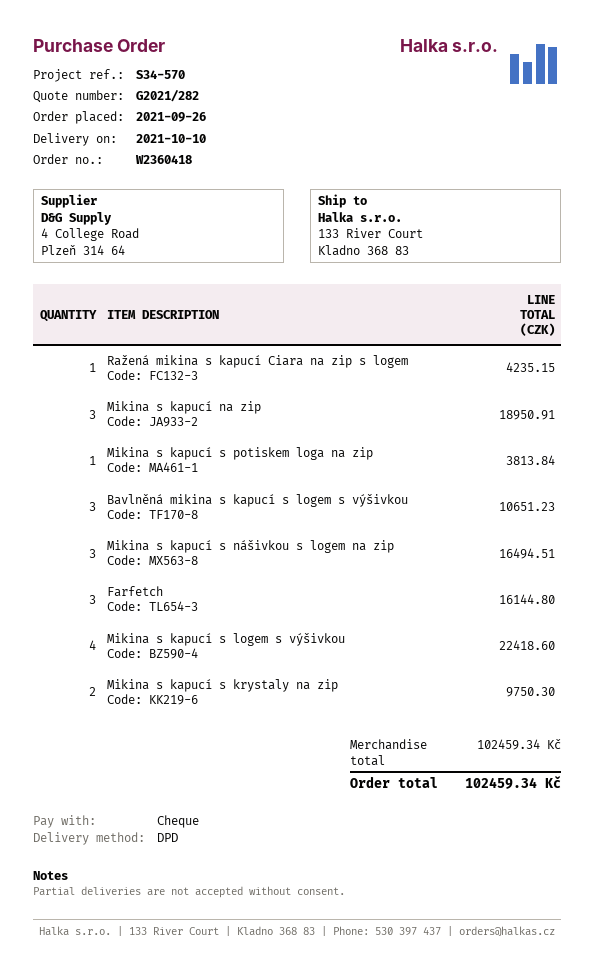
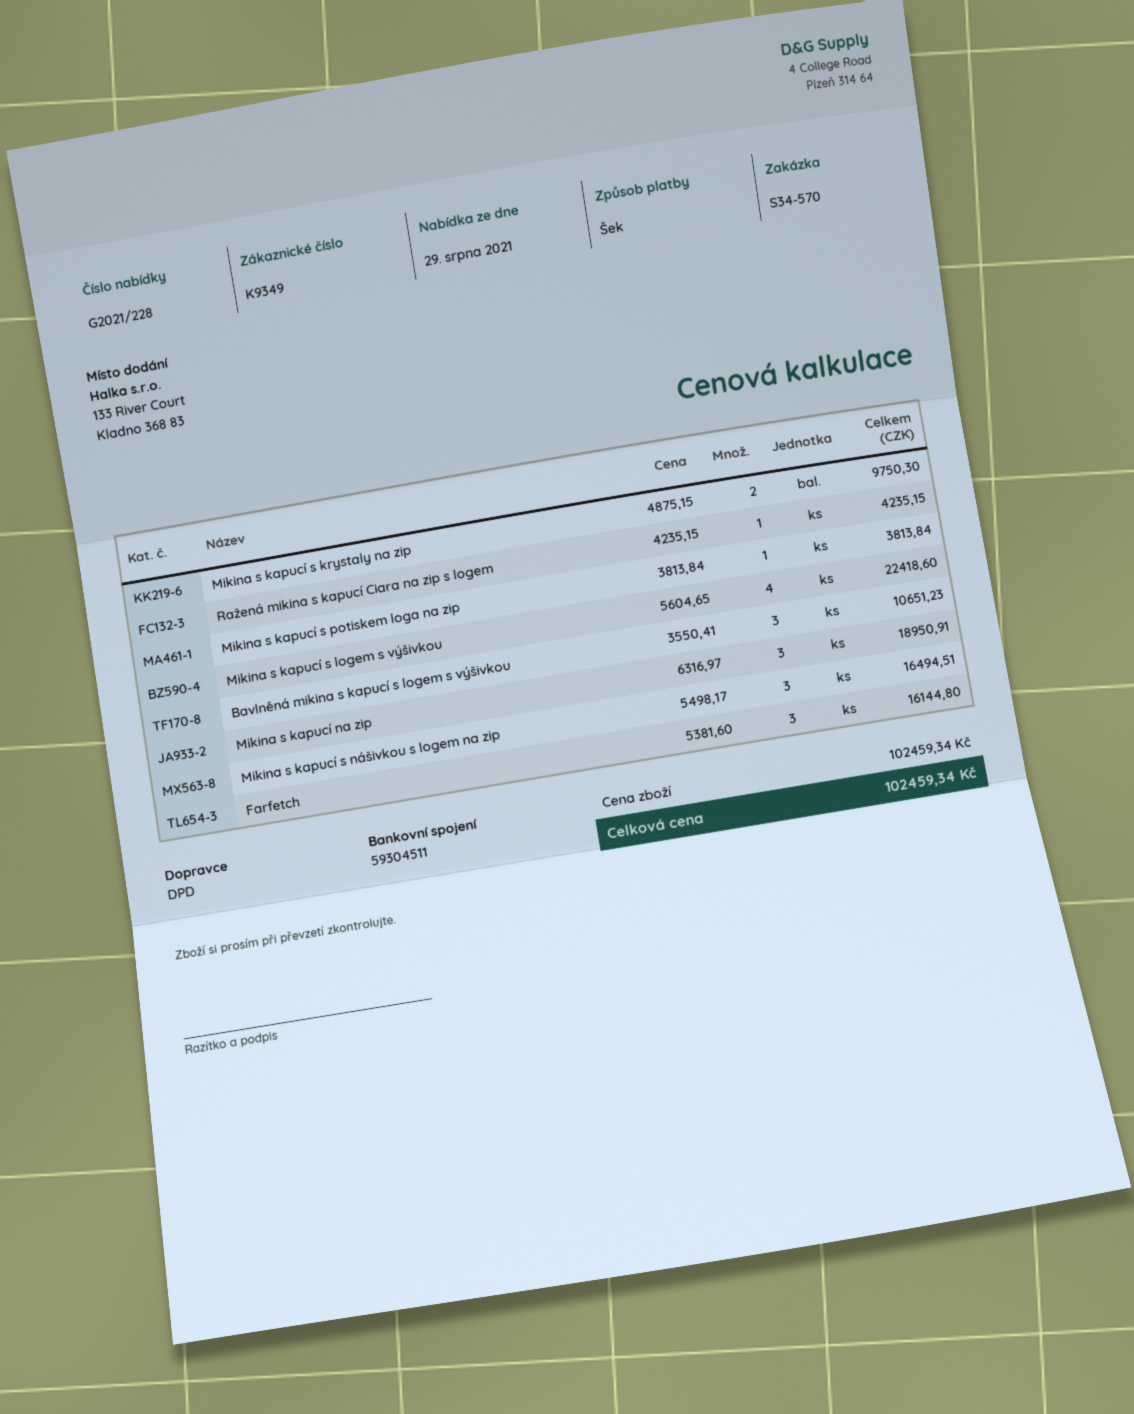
quote number: G2021/282 -> G2021/228

